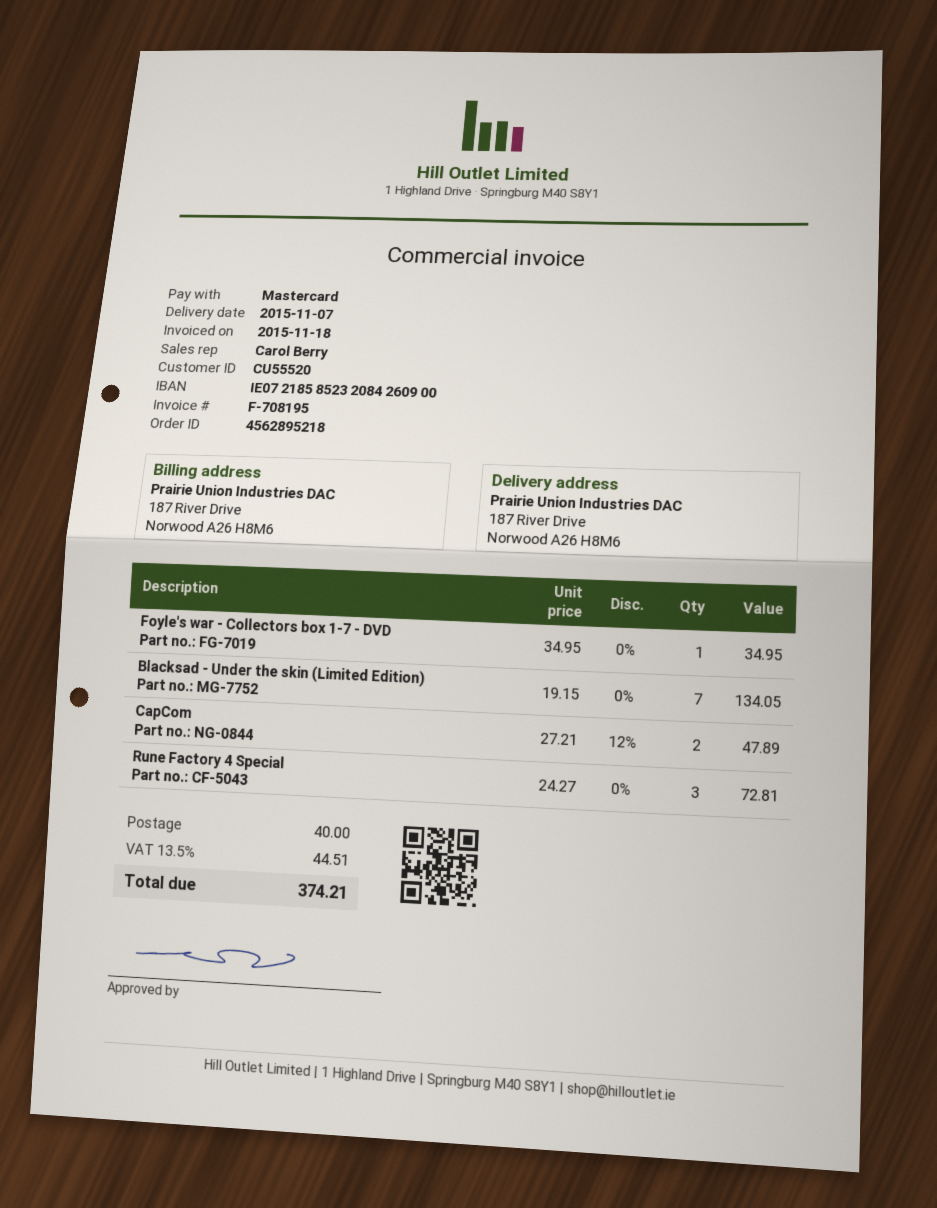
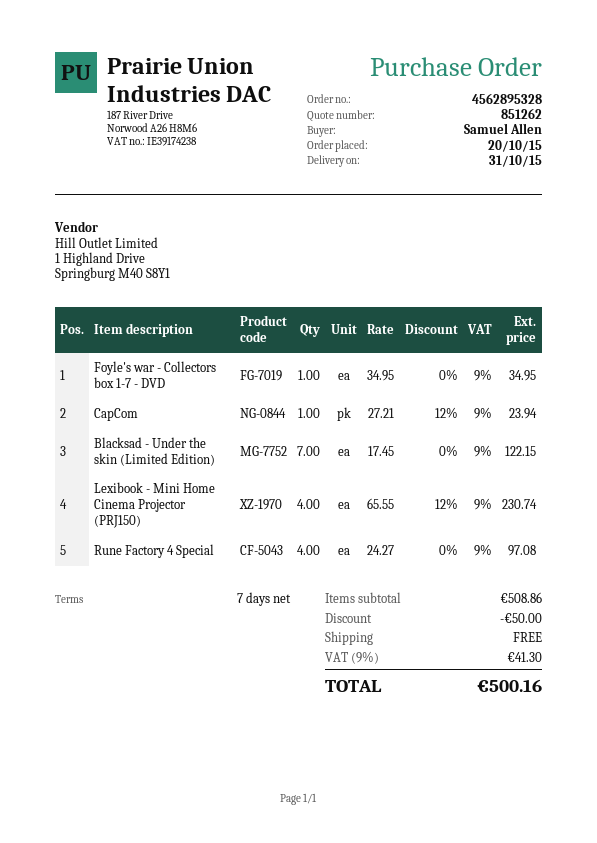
order number: 4562895218 -> 4562895328
delivery date: 2015-11-07 -> 2015-10-31
Blacksad - Under the skin (Limited Edition): 7 x 19.15 = 134.05 -> 7 x 17.45 = 122.15
CapCom: 2 x 27.21 - 12% = 47.89 -> 1 x 27.21 - 12% = 23.94
Rune Factory 4 Special: 3 x 24.27 = 72.81 -> 4 x 24.27 = 97.08
Lexibook - Mini Home Cinema Projector (PRJ150): none -> 4 x 65.55 - 12% = 230.74
discount: none -> 50.00
shipping: 40.00 -> 0.00
tax: 13.5% = 44.51 -> 9% = 41.30
total: 374.21 -> 500.16

